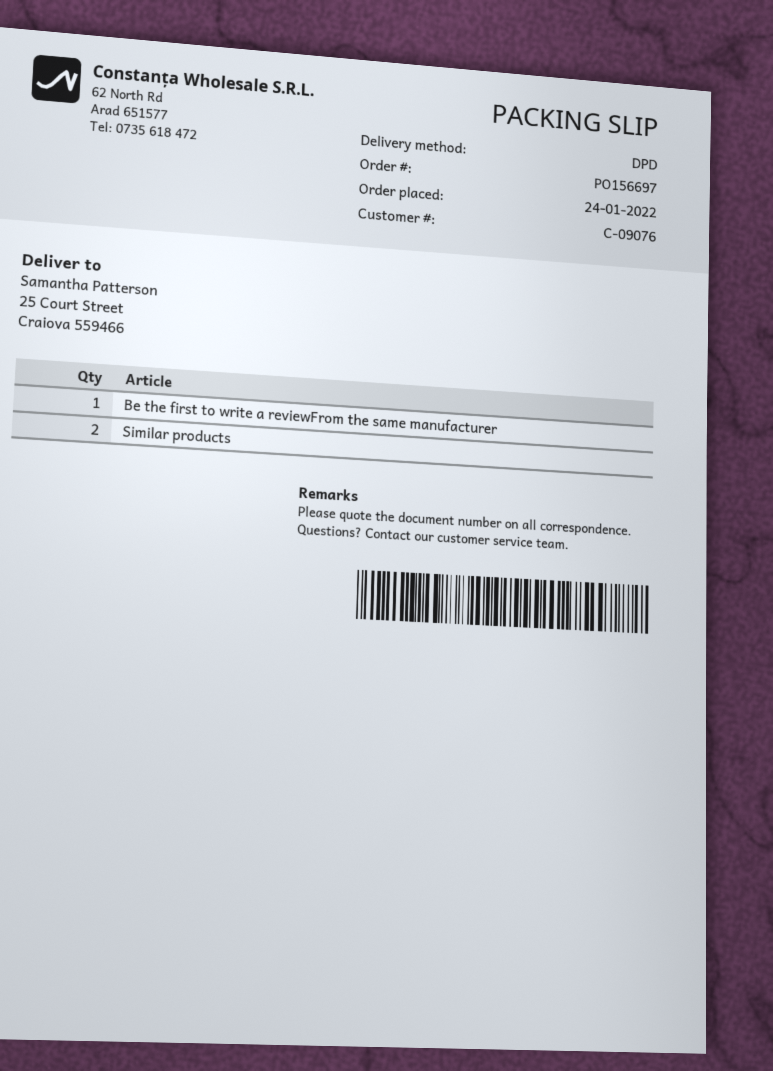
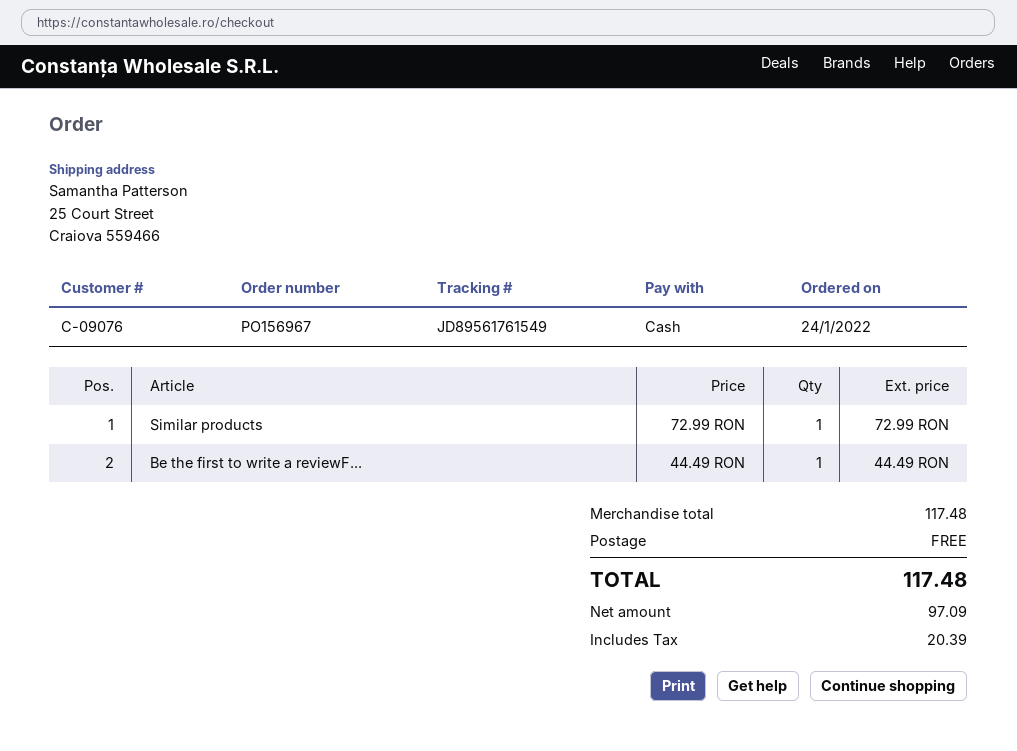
order number: PO156697 -> PO156967
Similar products: 2 -> 1

